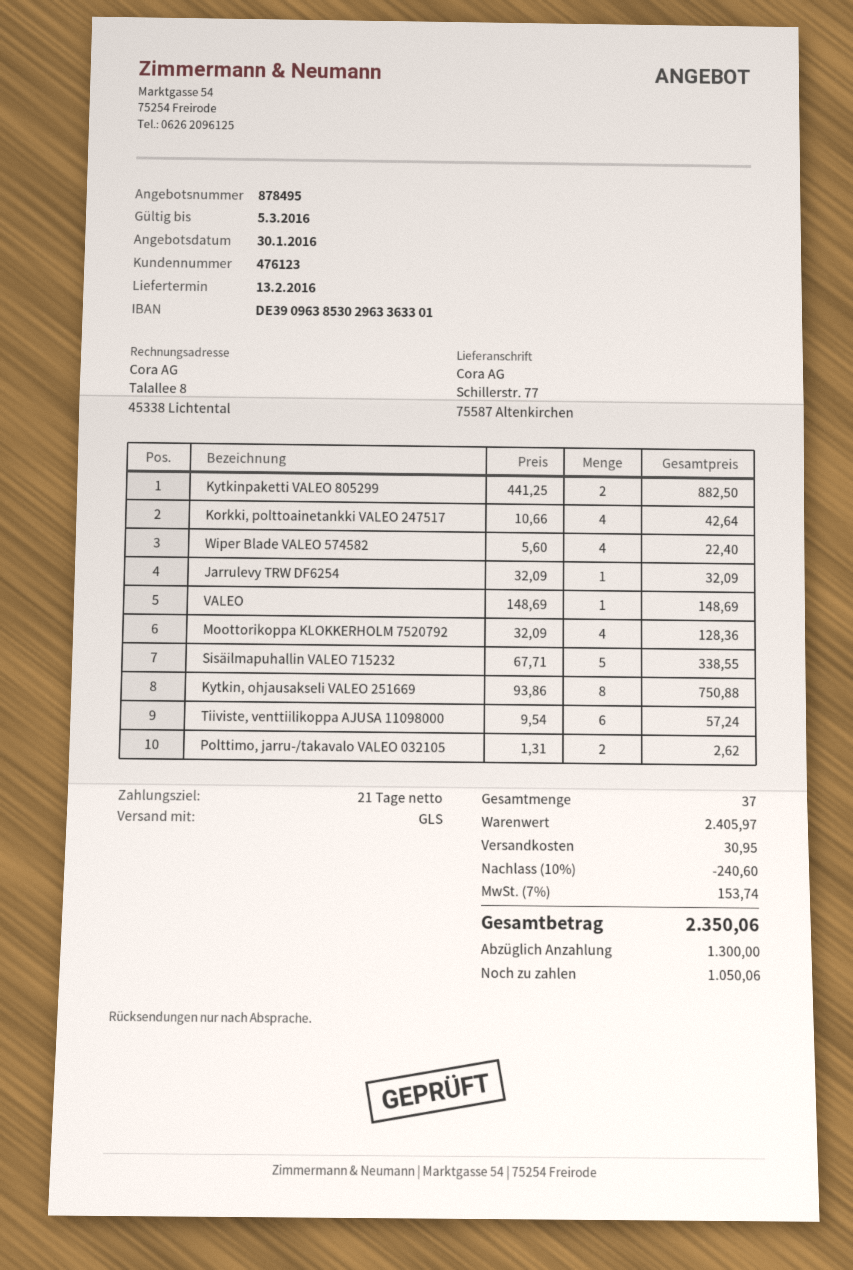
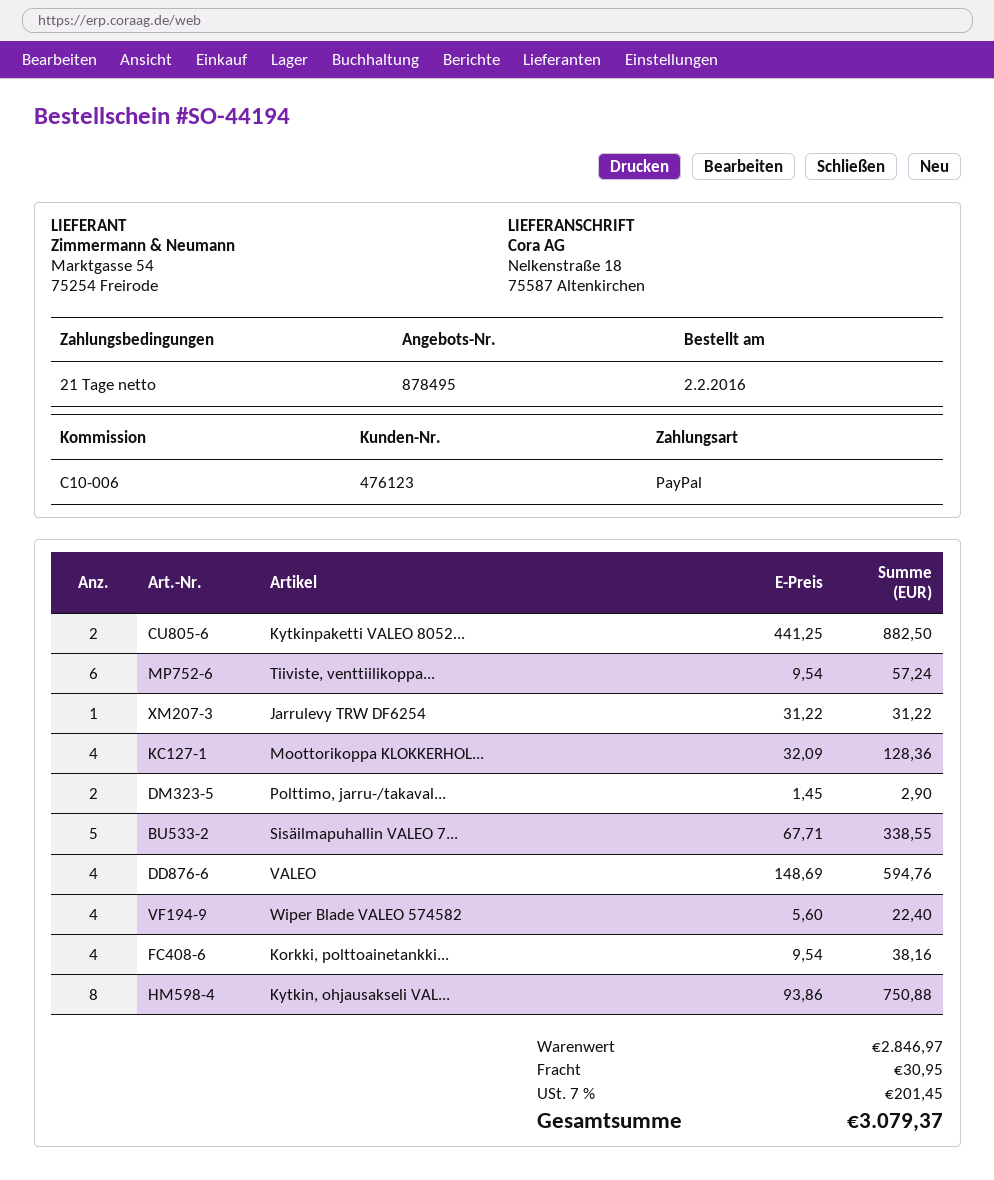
ship to: Schillerstr. 77, 75587 Altenkirchen -> Nelkenstraße 18, 75587 Altenkirchen
Korkki, polttoainetankki VALEO 247517: 4 x 10.66 = 42.64 -> 4 x 9.54 = 38.16
Jarrulevy TRW DF6254: 1 x 32.09 = 32.09 -> 1 x 31.22 = 31.22
VALEO: 1 x 148.69 = 148.69 -> 4 x 148.69 = 594.76
Polttimo, jarru-/takavalo VALEO 032105: 2 x 1.31 = 2.62 -> 2 x 1.45 = 2.90
subtotal: 2405.97 -> 2846.97
discount: 10% = 240.60 -> none
tax: 7% = 153.74 -> 7% = 201.45
total: 2350.06 -> 3079.37

